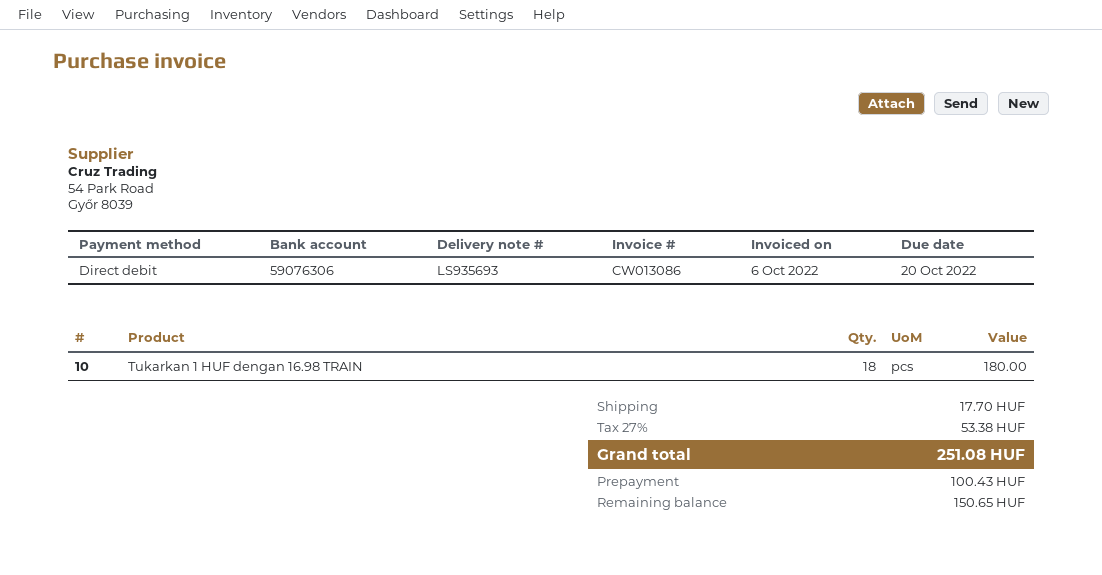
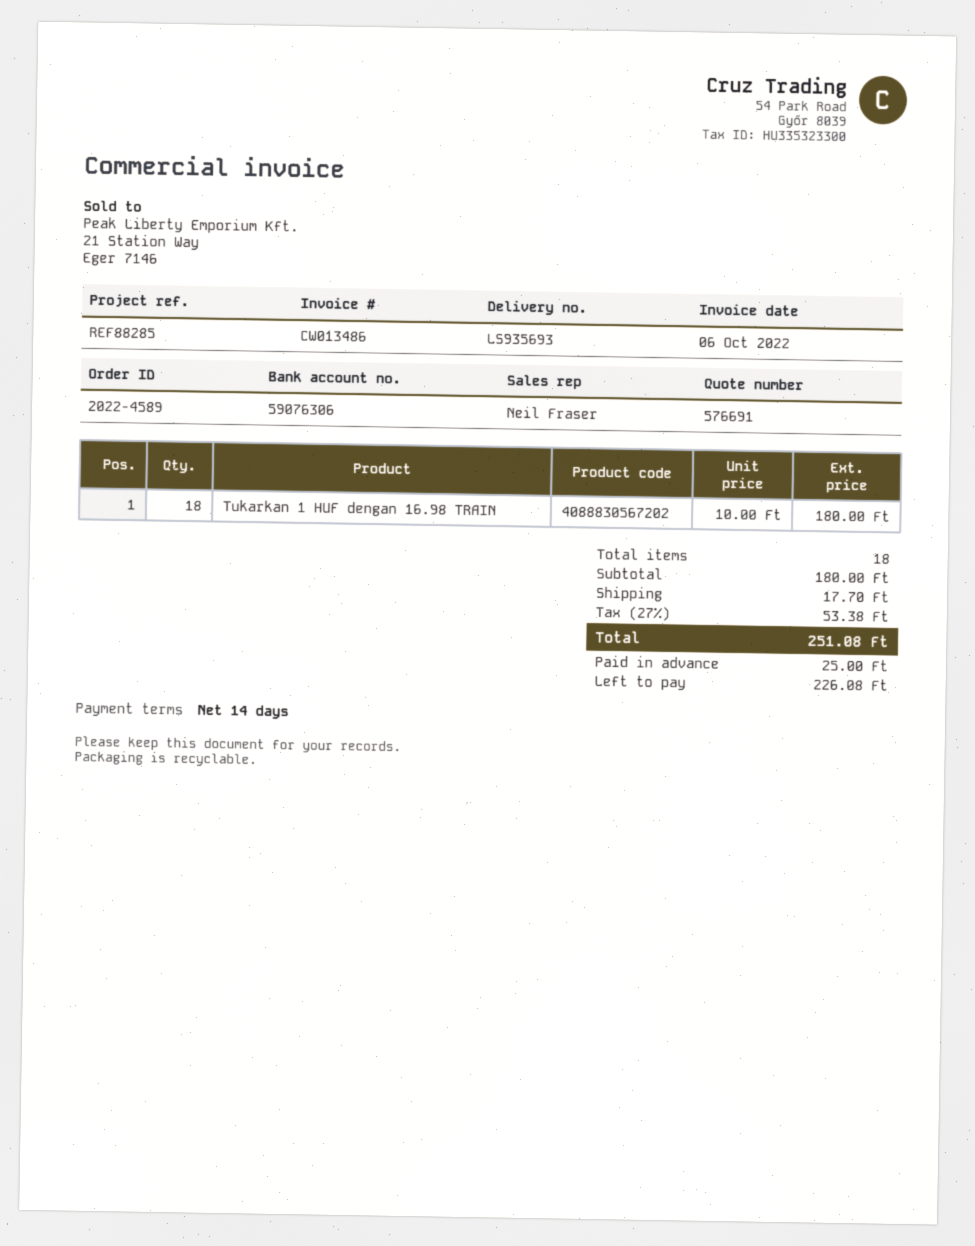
invoice number: CW013086 -> CW013486
deposit: 100.43 -> 25.00
balance: 150.65 -> 226.08

